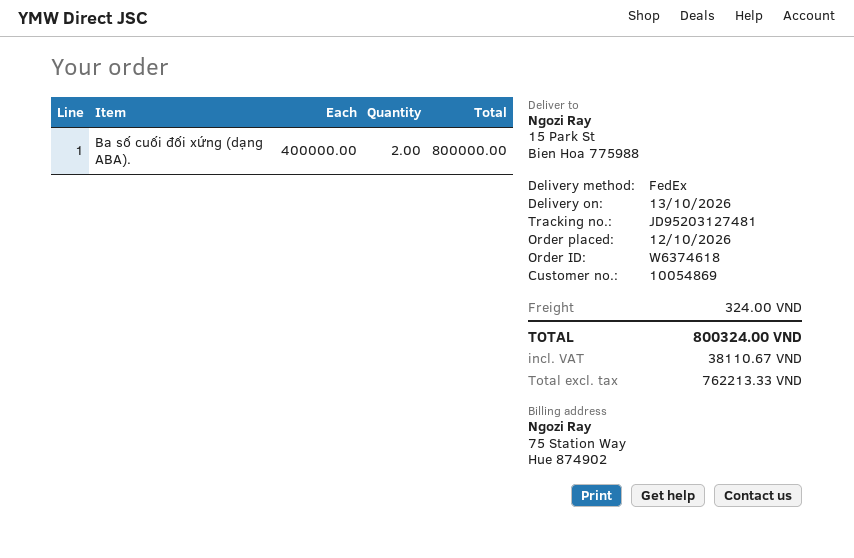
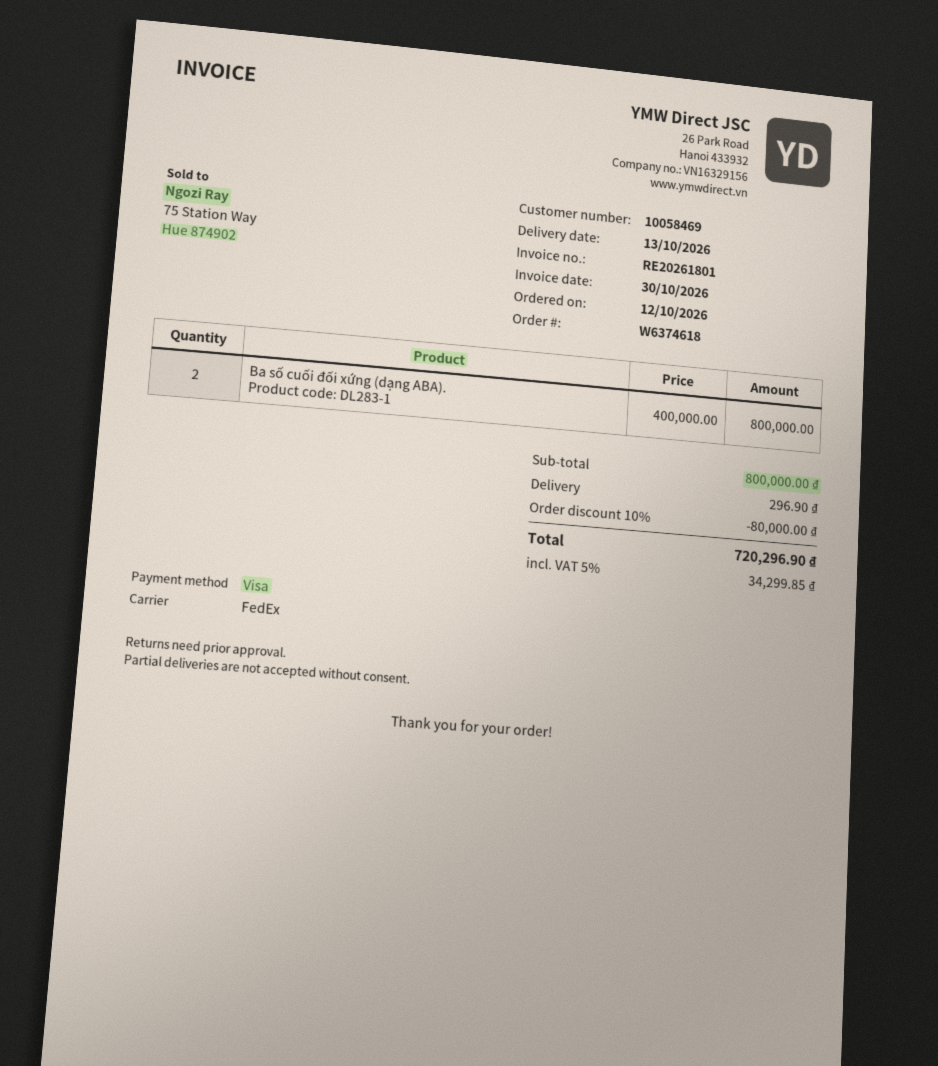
customer number: 10054869 -> 10058469
discount: none -> 10% = 80000.00
shipping: 324.00 -> 296.90
tax: 38110.67 -> 34299.85
total: 800324.00 -> 720296.90

